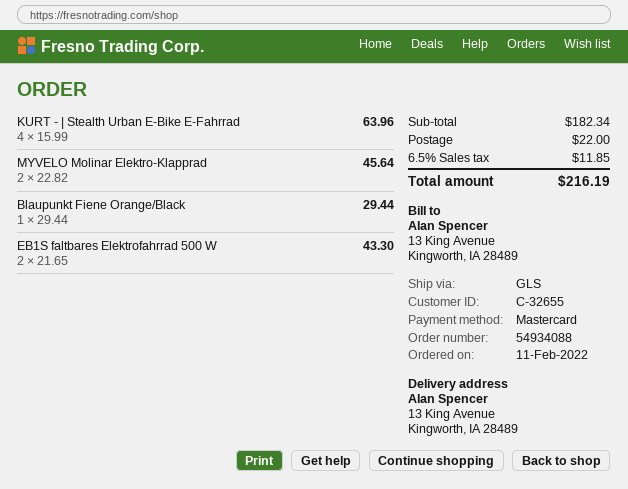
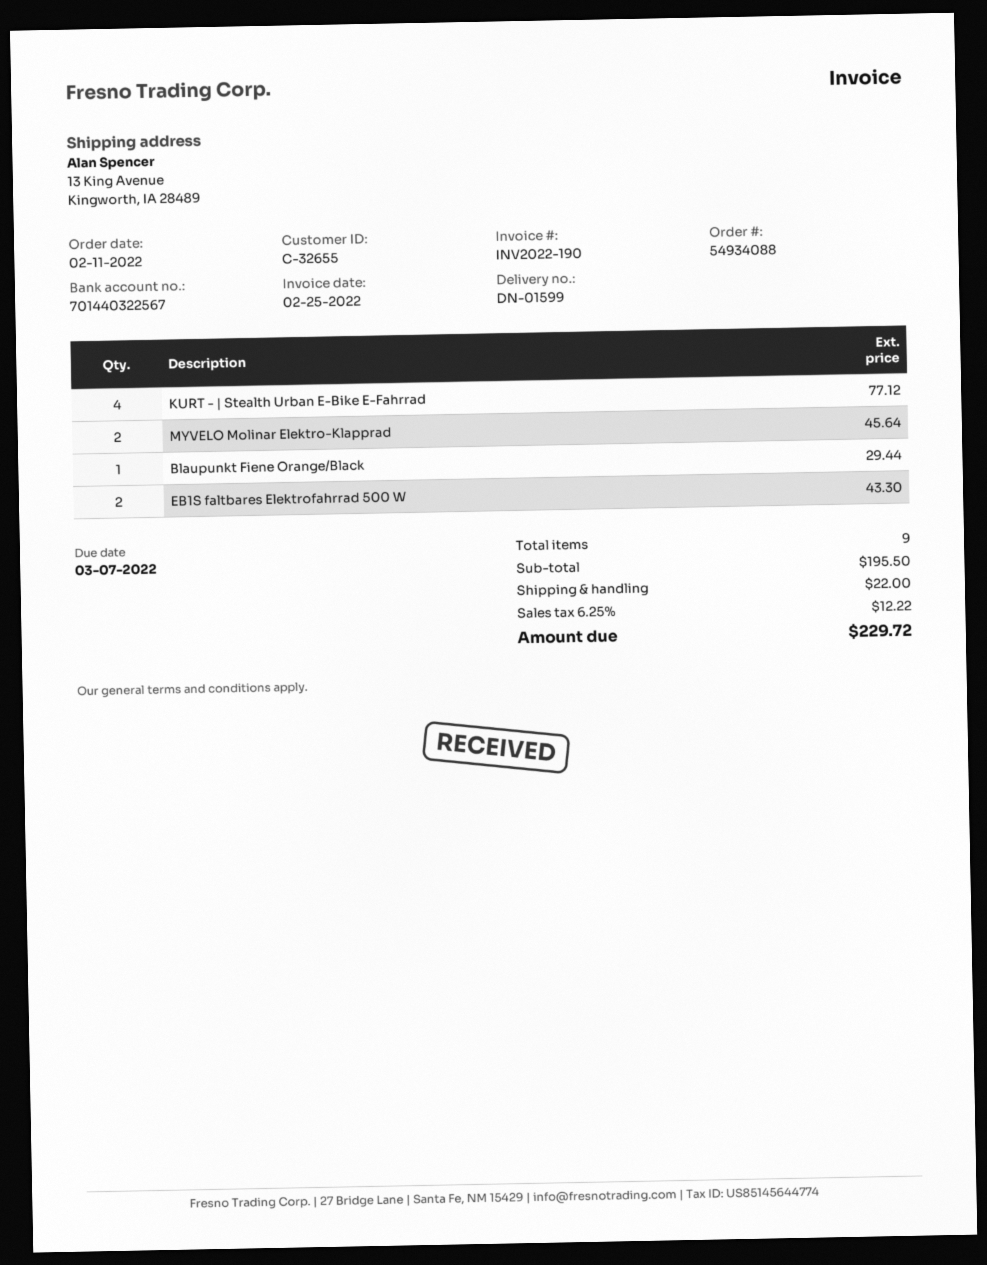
KURT - | Stealth Urban E-Bike E-Fahrrad: 4 for 63.96 -> 4 for 77.12
subtotal: 182.34 -> 195.50
tax: 6.5% = 11.85 -> 6.25% = 12.22
total: 216.19 -> 229.72

